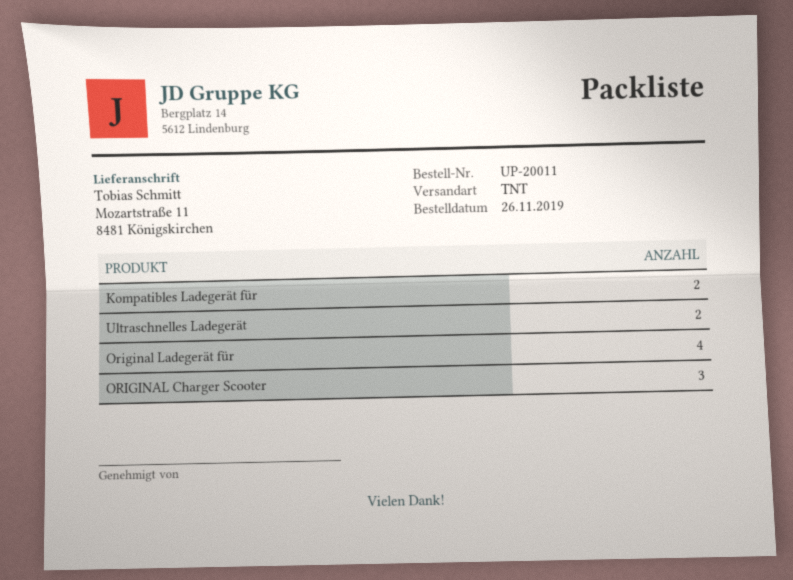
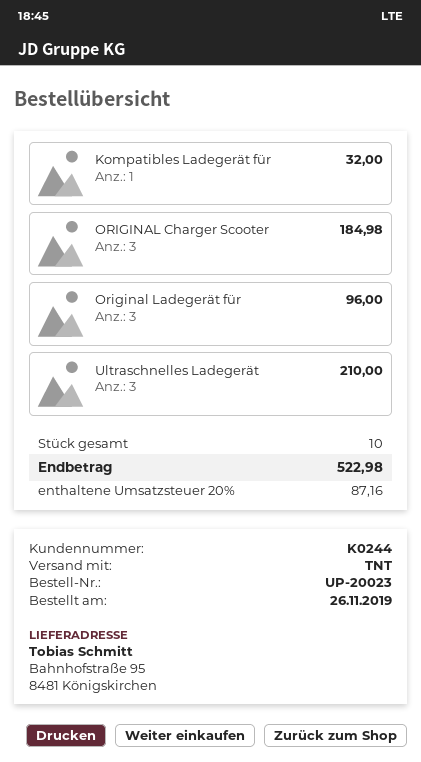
order number: UP-20011 -> UP-20023
ship to: Mozartstraße 11, 8481 Königskirchen -> Bahnhofstraße 95, 8481 Königskirchen
Kompatibles Ladegerät für: 2 -> 1
Ultraschnelles Ladegerät: 2 -> 3
Original Ladegerät für: 4 -> 3

